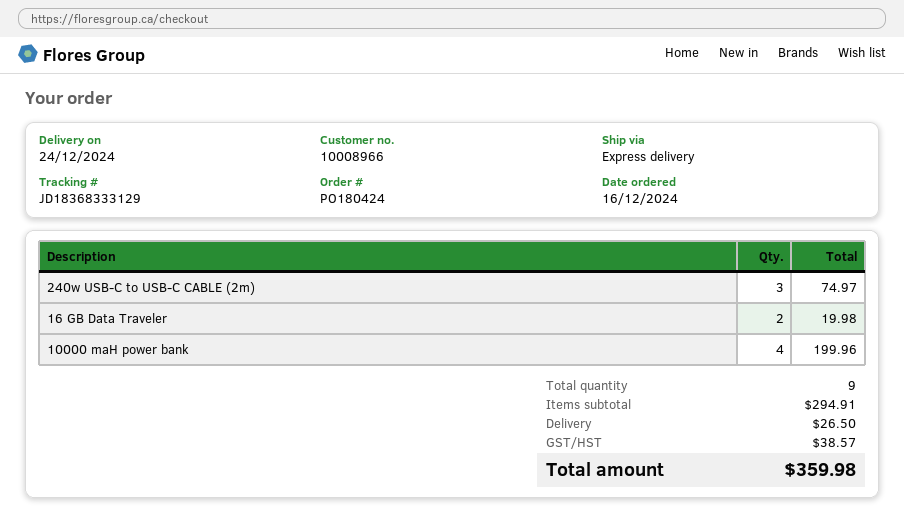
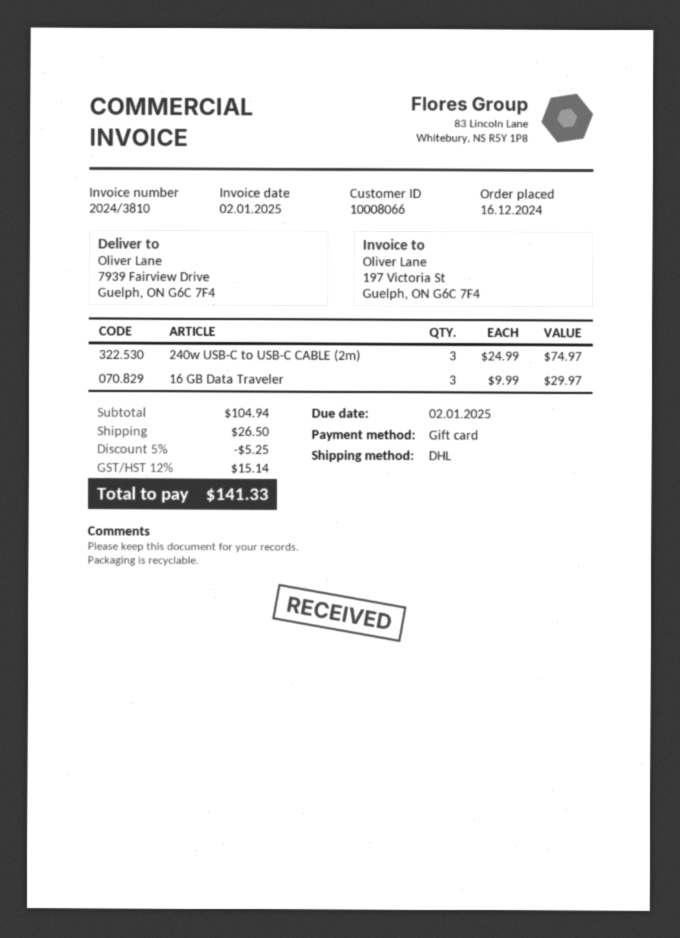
customer number: 10008966 -> 10008066
shipping method: express -> DHL
16 GB Data Traveler: 2 for 19.98 -> 3 for 29.97
10000 maH power bank: 4 for 199.96 -> none
subtotal: 294.91 -> 104.94
discount: none -> 5% = 5.25
tax: 38.57 -> 15.14
total: 359.98 -> 141.33

